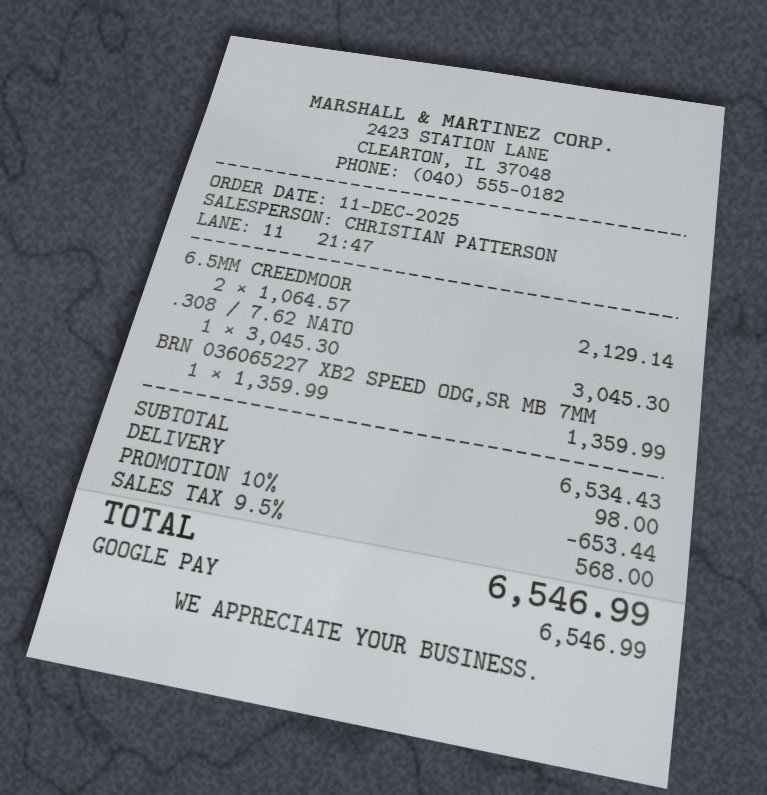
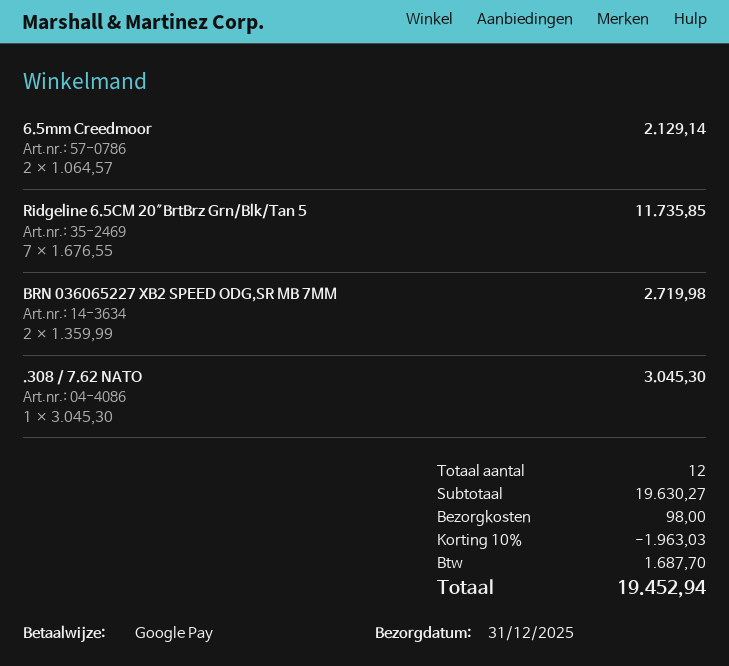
BRN 036065227 XB2 SPEED ODG,SR MB 7MM: 1 x 1359.99 = 1359.99 -> 2 x 1359.99 = 2719.98
Ridgeline 6.5CM 20″BrtBrz Grn/Blk/Tan 5: none -> 7 x 1676.55 = 11735.85
subtotal: 6534.43 -> 19630.27
discount: 10% = 653.44 -> 10% = 1963.03
tax: 568.00 -> 1687.70
total: 6546.99 -> 19452.94

